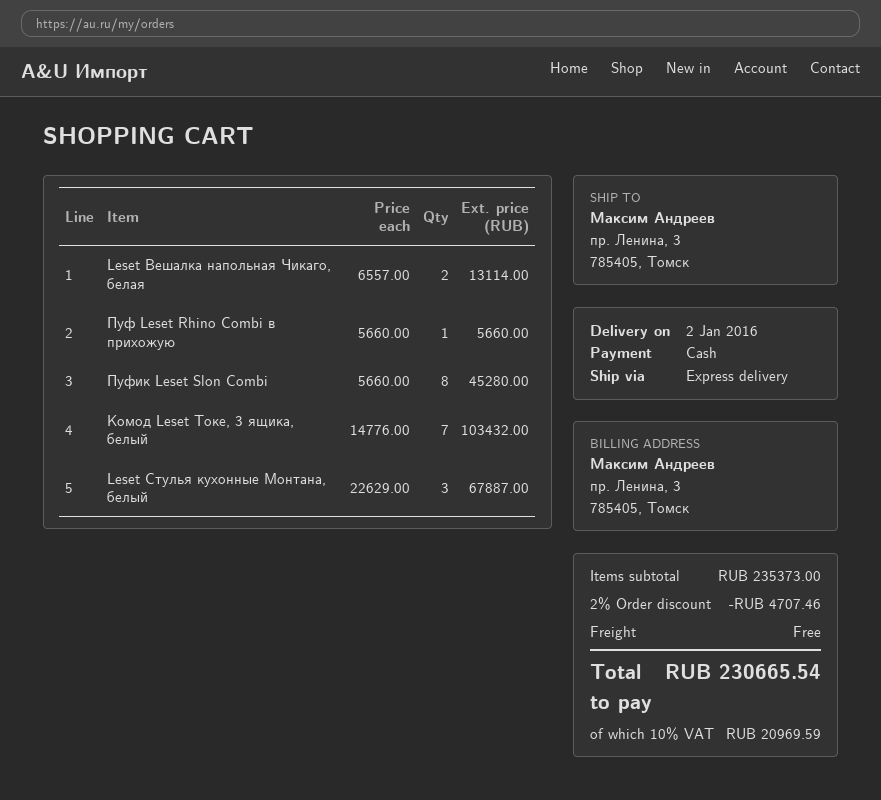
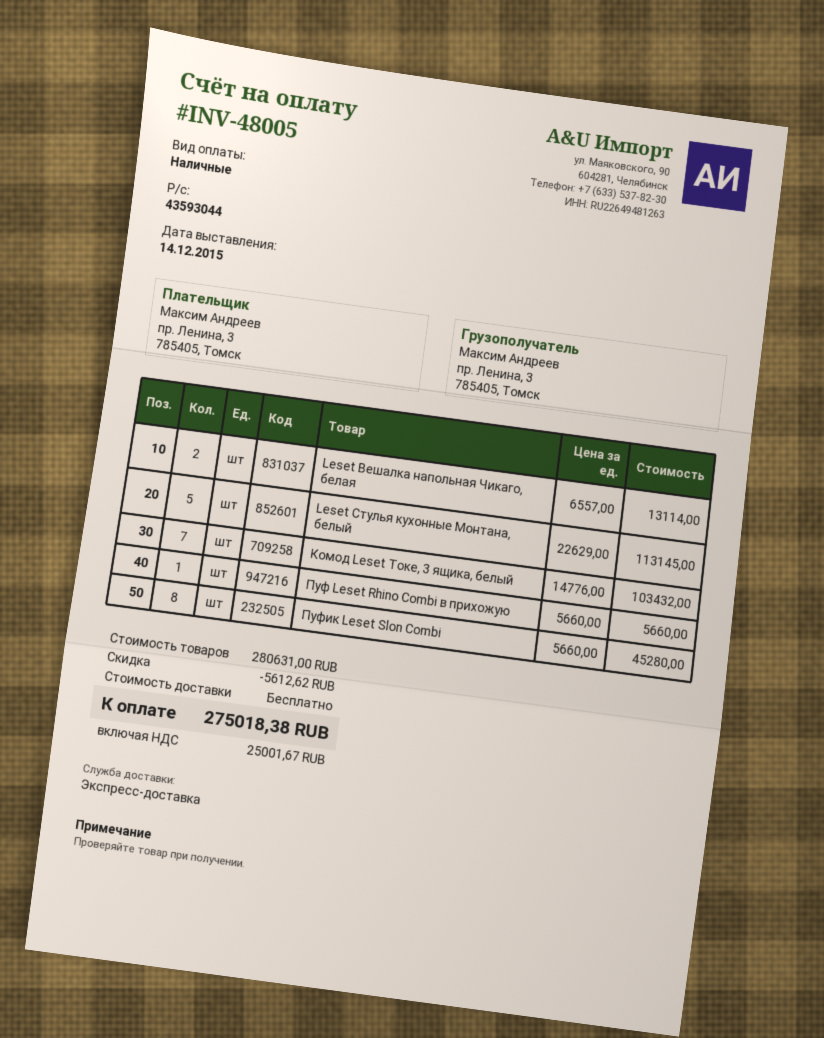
Leset Стулья кухонные Монтана, белый: 3 x 22629.00 = 67887.00 -> 5 x 22629.00 = 113145.00
subtotal: 235373.00 -> 280631.00
discount: 4707.46 -> 5612.62
tax: 20969.59 -> 25001.67
total: 230665.54 -> 275018.38

